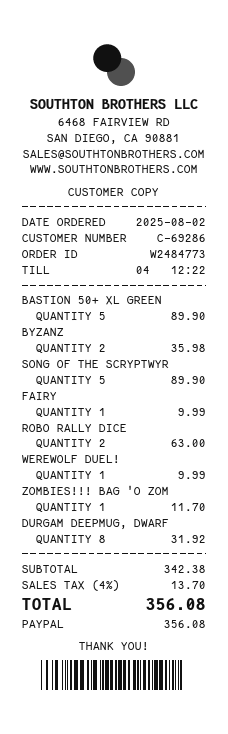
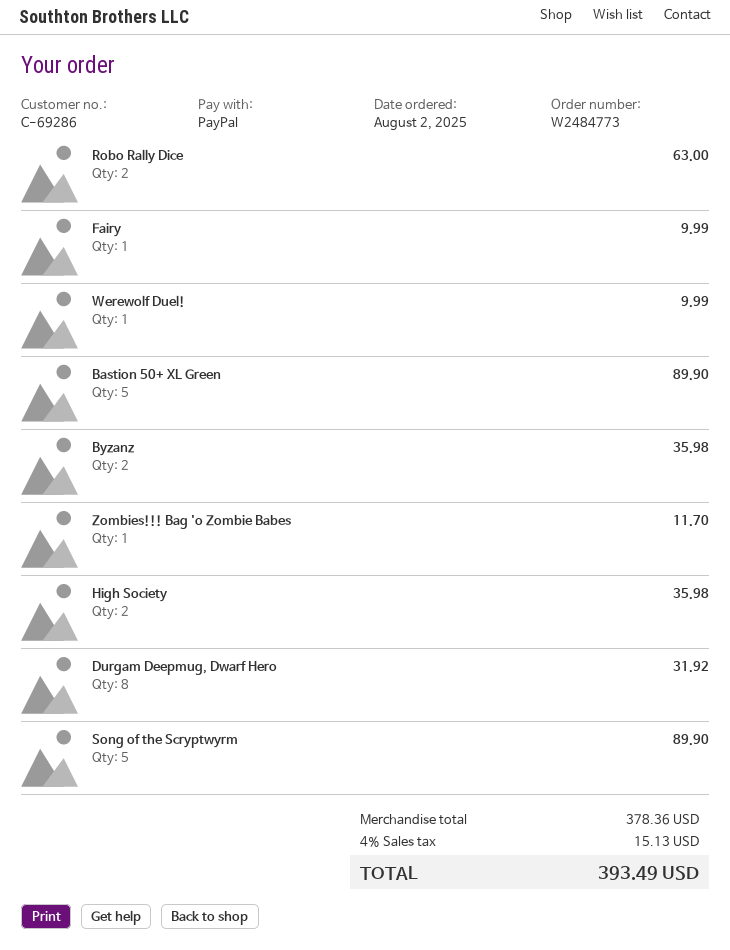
High Society: none -> 2 for 35.98
subtotal: 342.38 -> 378.36
tax: 4% = 13.70 -> 4% = 15.13
total: 356.08 -> 393.49

